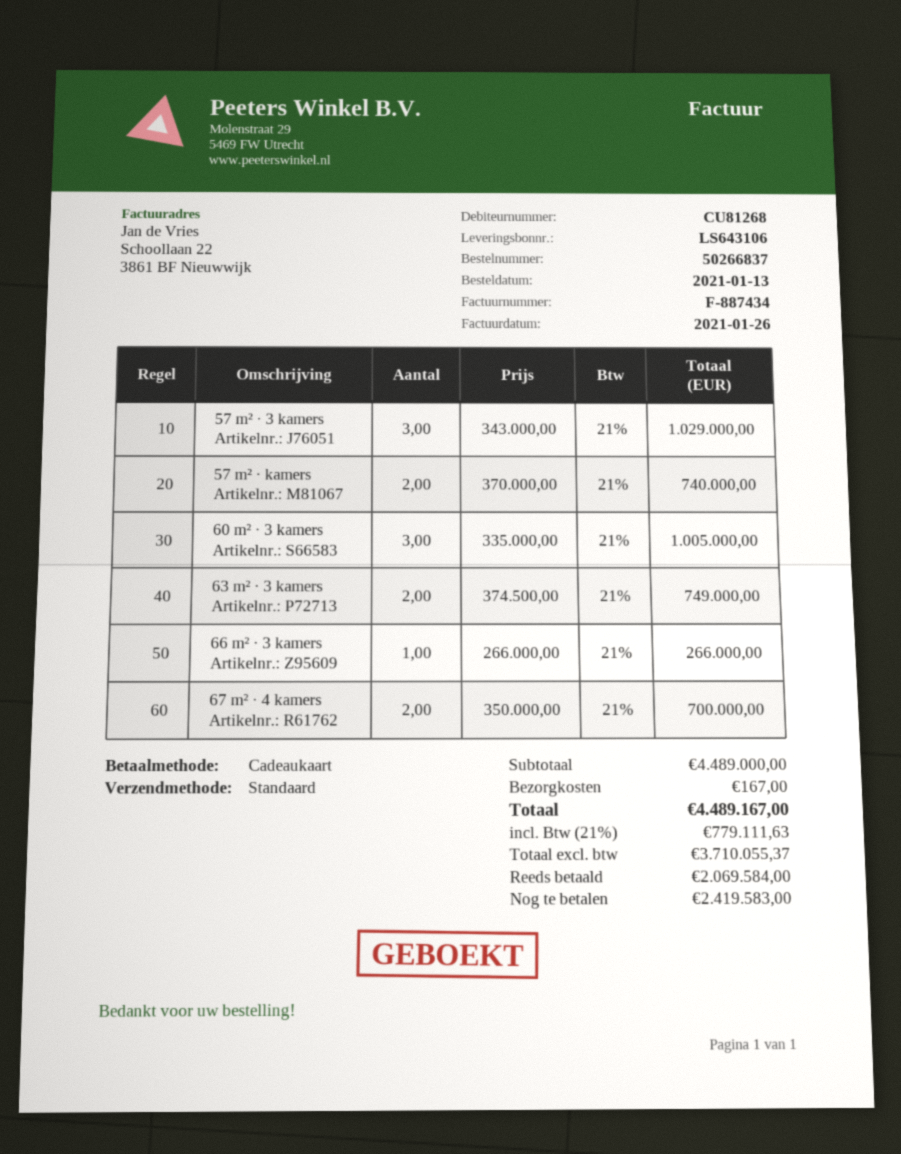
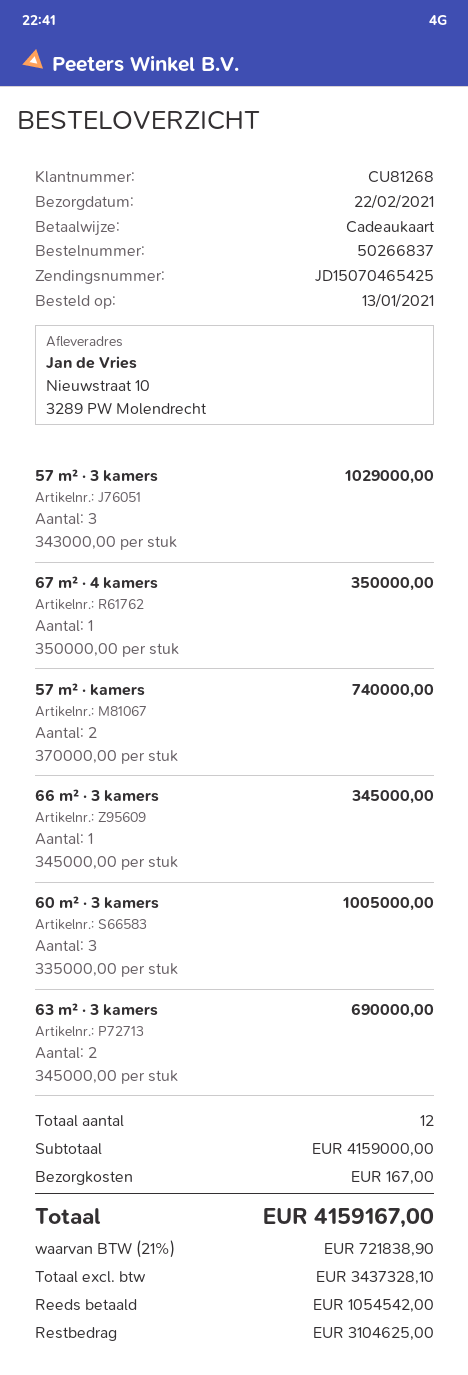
63 m² · 3 kamers: 2 x 374500.00 = 749000.00 -> 2 x 345000.00 = 690000.00
66 m² · 3 kamers: 1 x 266000.00 = 266000.00 -> 1 x 345000.00 = 345000.00
67 m² · 4 kamers: 2 x 350000.00 = 700000.00 -> 1 x 350000.00 = 350000.00
subtotal: 4489000.00 -> 4159000.00
net: 3710055.37 -> 3437328.10
tax: 21% = 779111.63 -> 21% = 721838.90
total: 4489167.00 -> 4159167.00
deposit: 2069584.00 -> 1054542.00
balance: 2419583.00 -> 3104625.00

